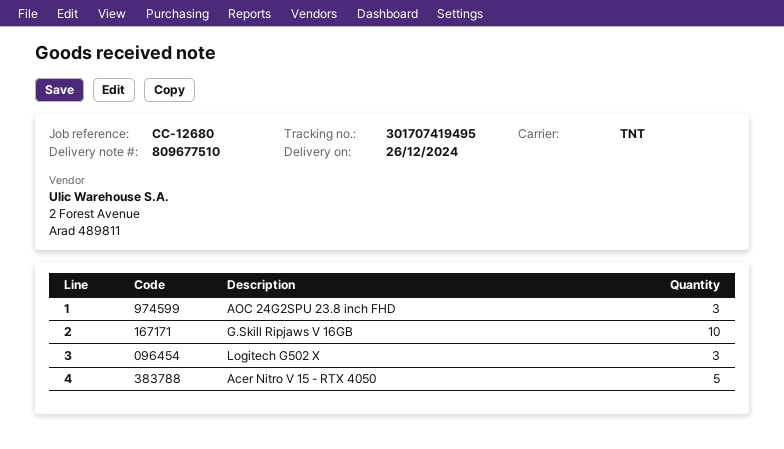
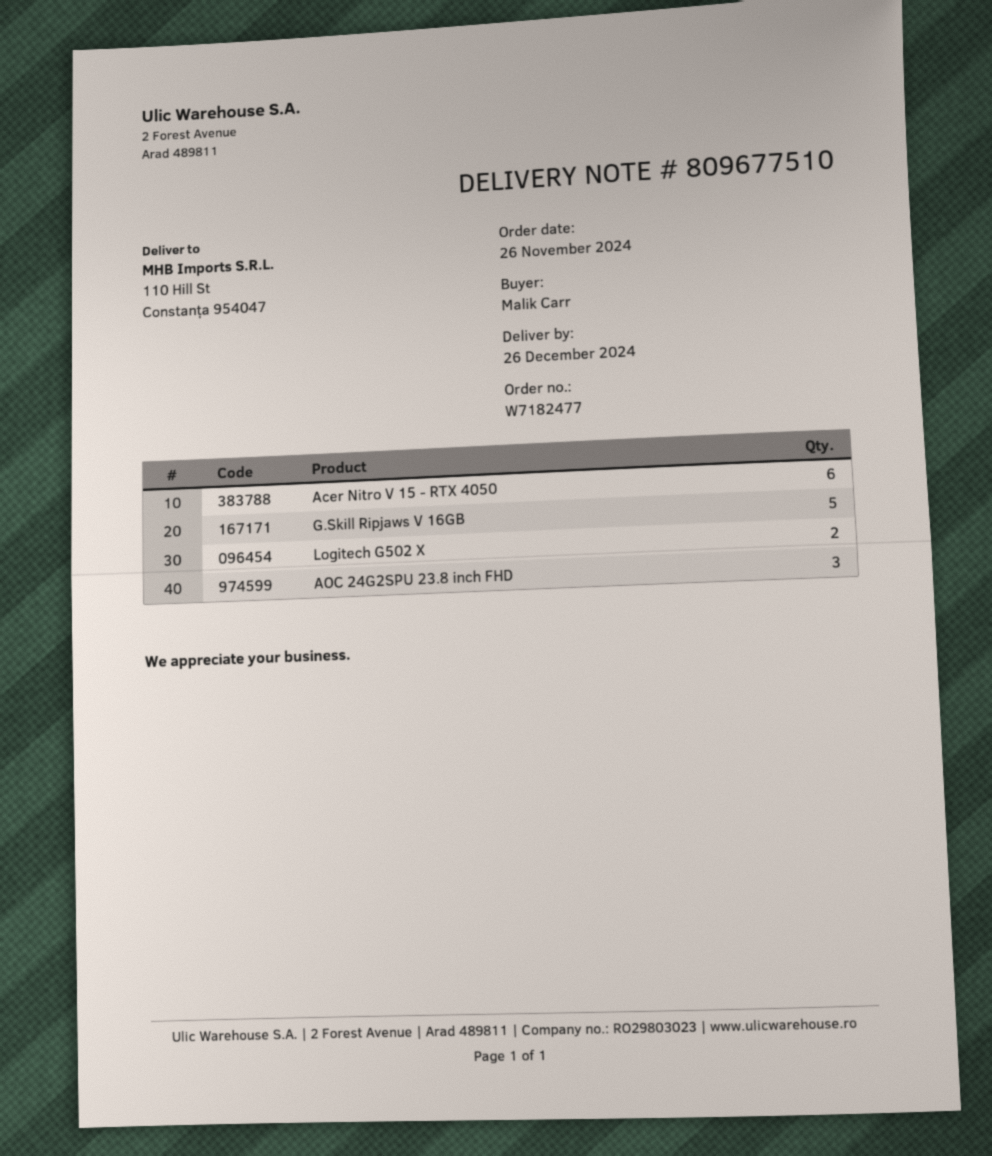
G.Skill Ripjaws V 16GB: 10 -> 5
Logitech G502 X: 3 -> 2
Acer Nitro V 15 - RTX 4050: 5 -> 6

